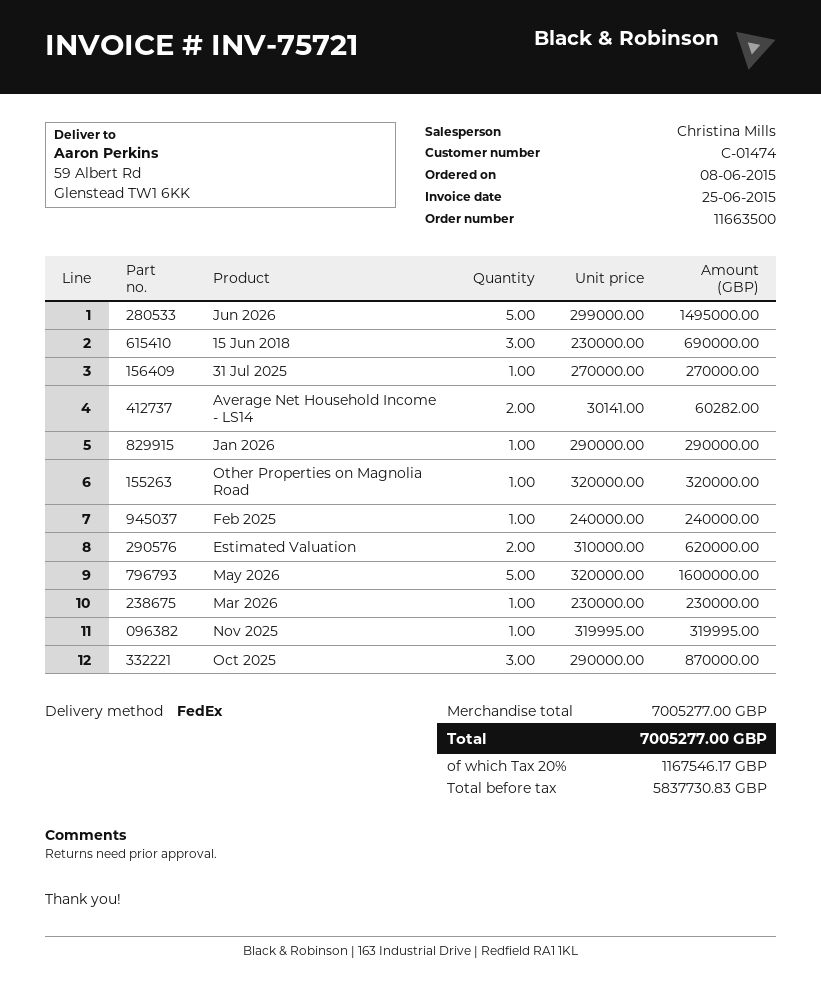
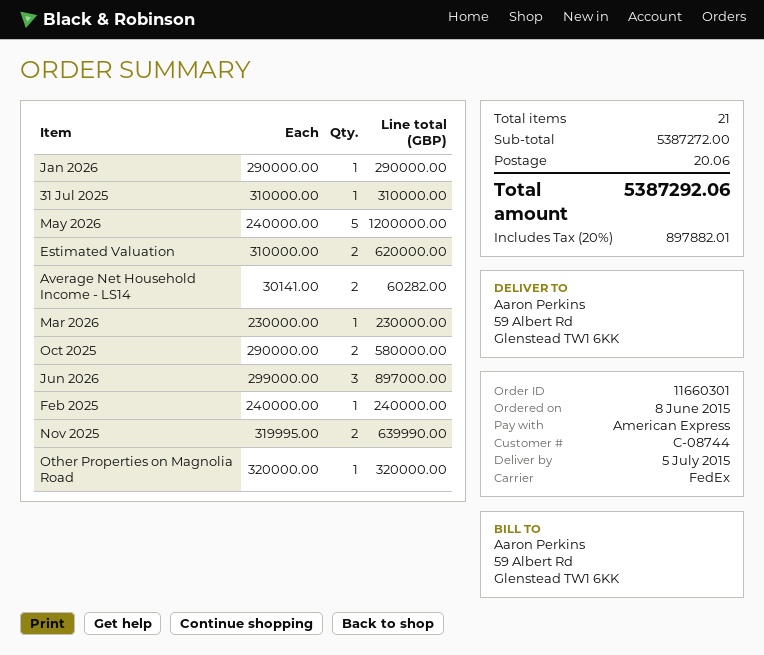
order number: 11663500 -> 11660301
customer number: C-01474 -> C-08744
Jun 2026: 5 x 299000.00 = 1495000.00 -> 3 x 299000.00 = 897000.00
15 Jun 2018: 3 x 230000.00 = 690000.00 -> none
31 Jul 2025: 1 x 270000.00 = 270000.00 -> 1 x 310000.00 = 310000.00
May 2026: 5 x 320000.00 = 1600000.00 -> 5 x 240000.00 = 1200000.00
Nov 2025: 1 x 319995.00 = 319995.00 -> 2 x 319995.00 = 639990.00
Oct 2025: 3 x 290000.00 = 870000.00 -> 2 x 290000.00 = 580000.00
subtotal: 7005277.00 -> 5387272.00
shipping: none -> 20.06
tax: 20% = 1167546.17 -> 20% = 897882.01
total: 7005277.00 -> 5387292.06

